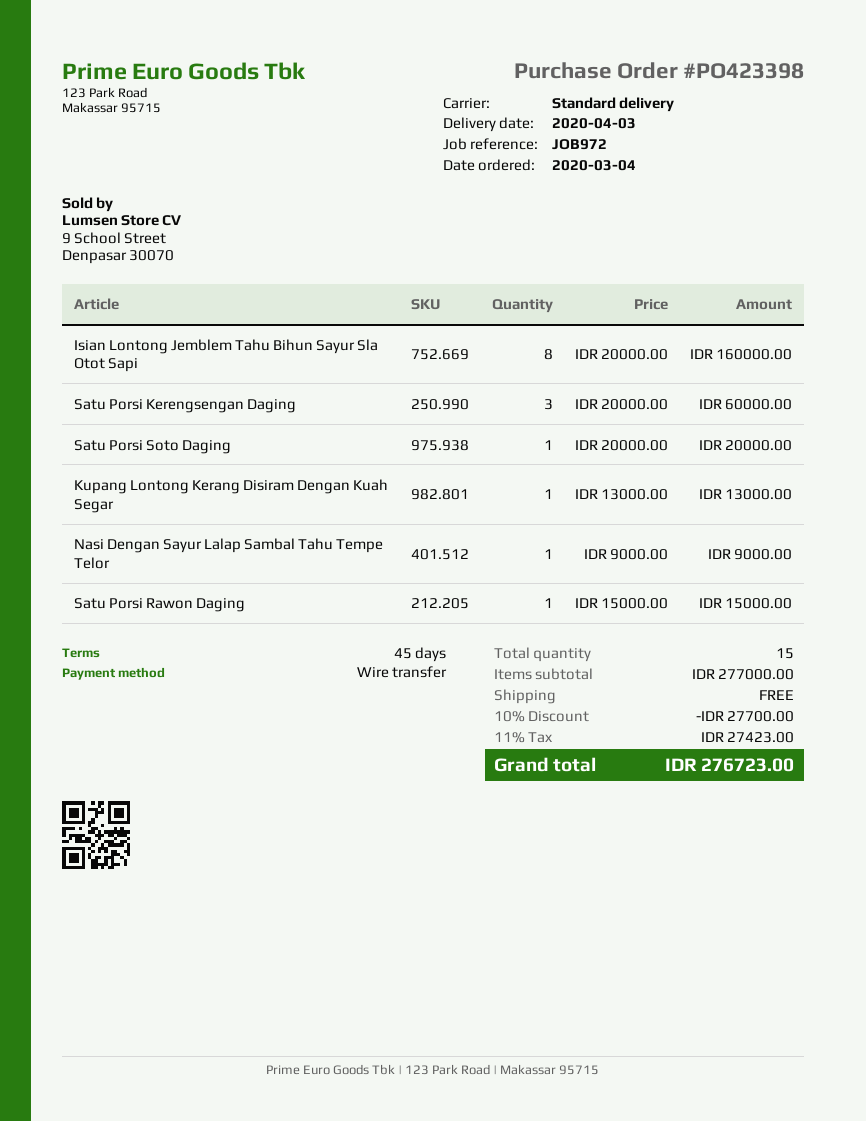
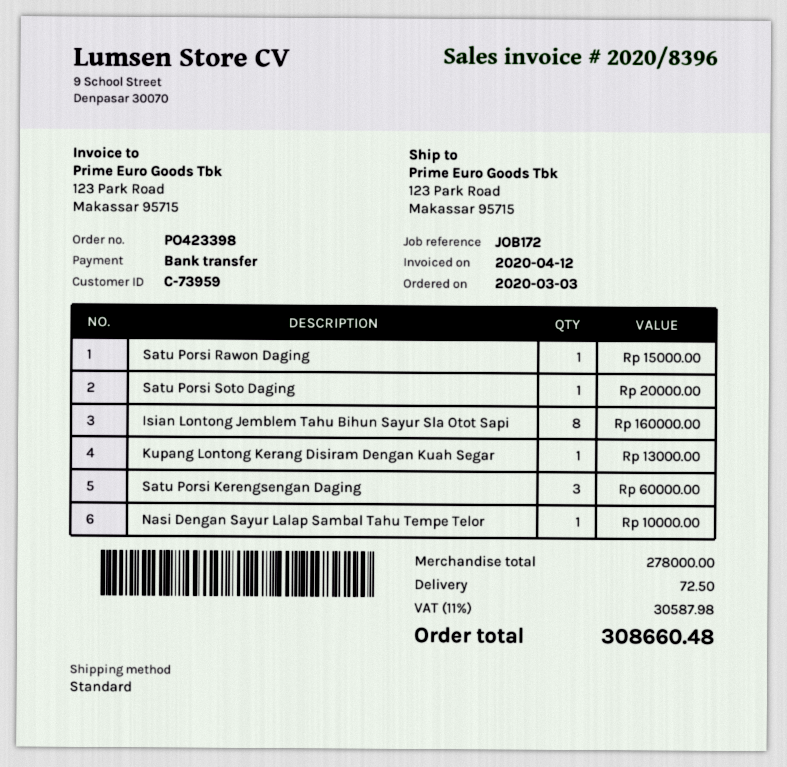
order date: 2020-03-04 -> 2020-03-03
reference: JOB972 -> JOB172
Nasi Dengan Sayur Lalap Sambal Tahu Tempe Telor: 1 for 9000.00 -> 1 for 10000.00
subtotal: 277000.00 -> 278000.00
discount: 10% = 27700.00 -> none
shipping: 0.00 -> 72.50
tax: 11% = 27423.00 -> 11% = 30587.98
total: 276723.00 -> 308660.48

